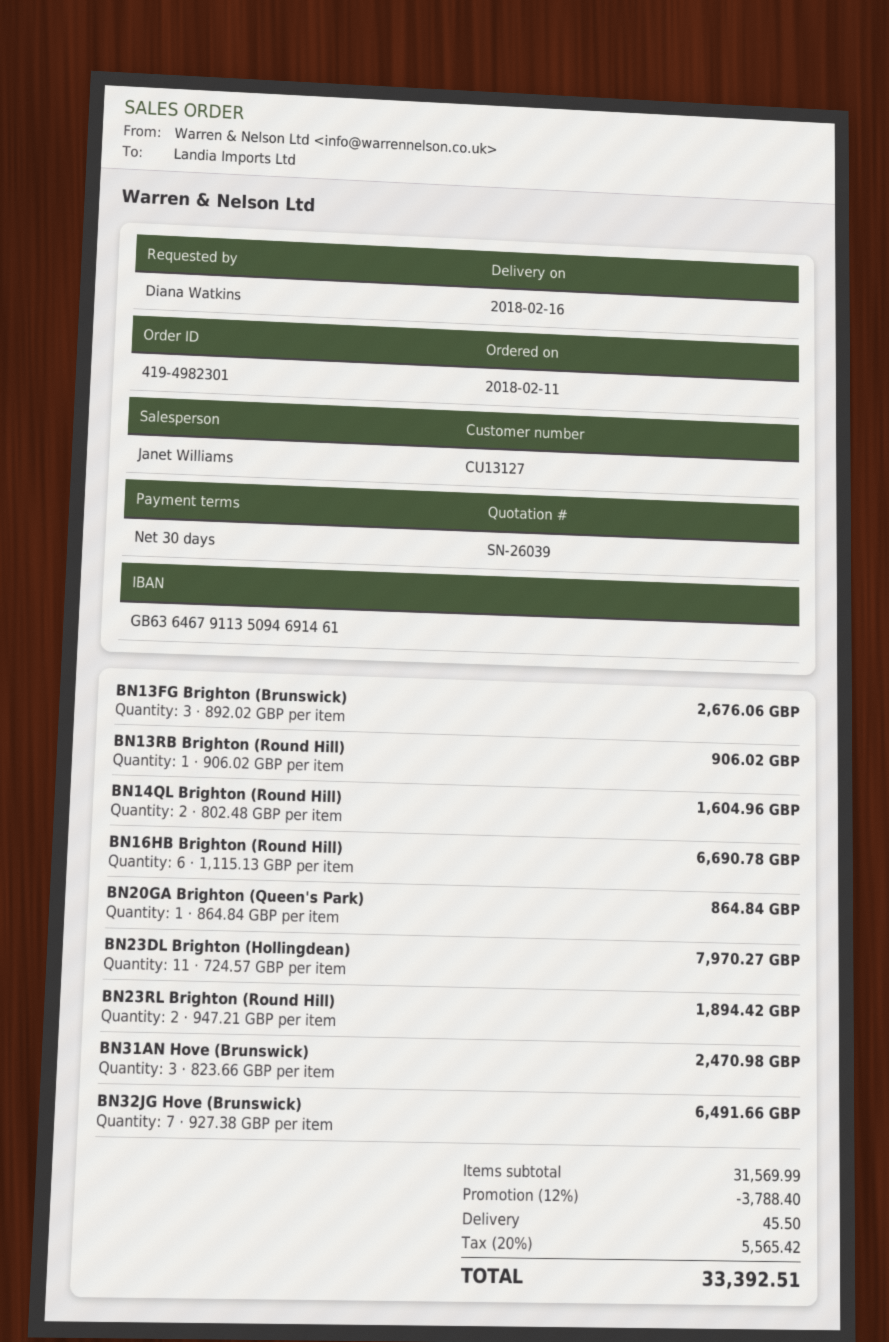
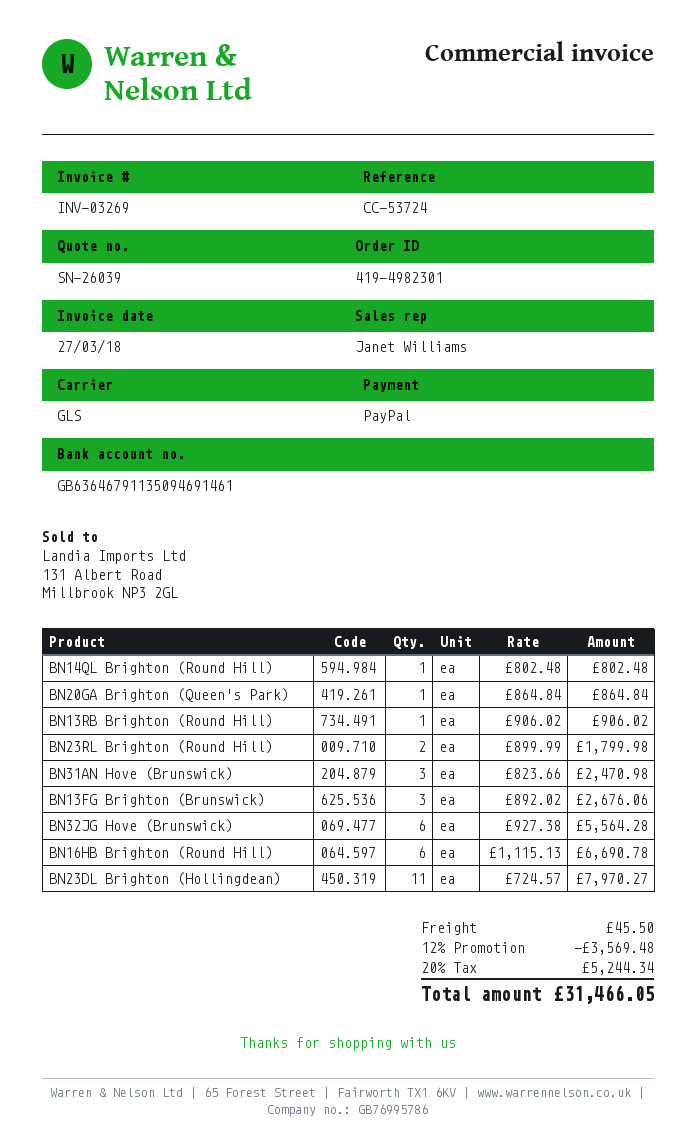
BN14QL Brighton (Round Hill): 2 x 802.48 = 1604.96 -> 1 x 802.48 = 802.48
BN23RL Brighton (Round Hill): 2 x 947.21 = 1894.42 -> 2 x 899.99 = 1799.98
BN32JG Hove (Brunswick): 7 x 927.38 = 6491.66 -> 6 x 927.38 = 5564.28
discount: 12% = 3788.40 -> 12% = 3569.48
tax: 20% = 5565.42 -> 20% = 5244.34
total: 33392.51 -> 31466.05

